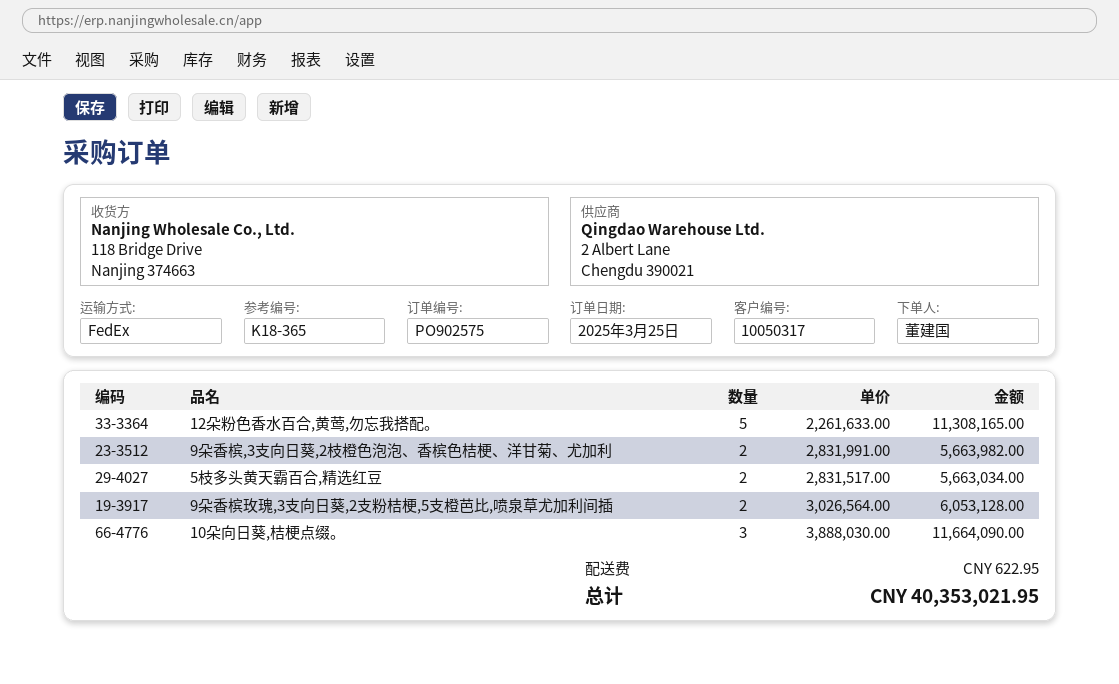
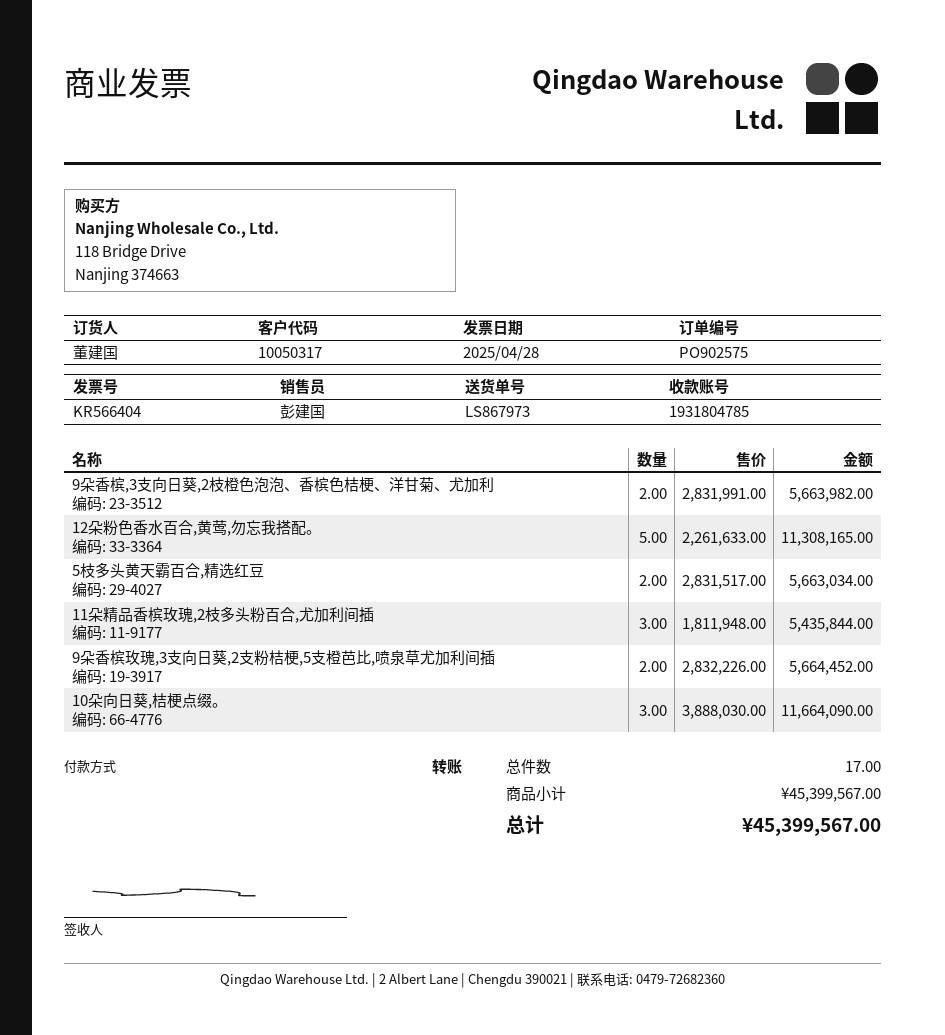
9朵香槟玫瑰,3支向日葵,2支粉桔梗,5支橙芭比,喷泉草尤加利间插: 2 x 3026564.00 = 6053128.00 -> 2 x 2832226.00 = 5664452.00
11朵精品香槟玫瑰,2枝多头粉百合,尤加利间插: none -> 3 x 1811948.00 = 5435844.00
shipping: 622.95 -> none
total: 40353021.95 -> 45399567.00

